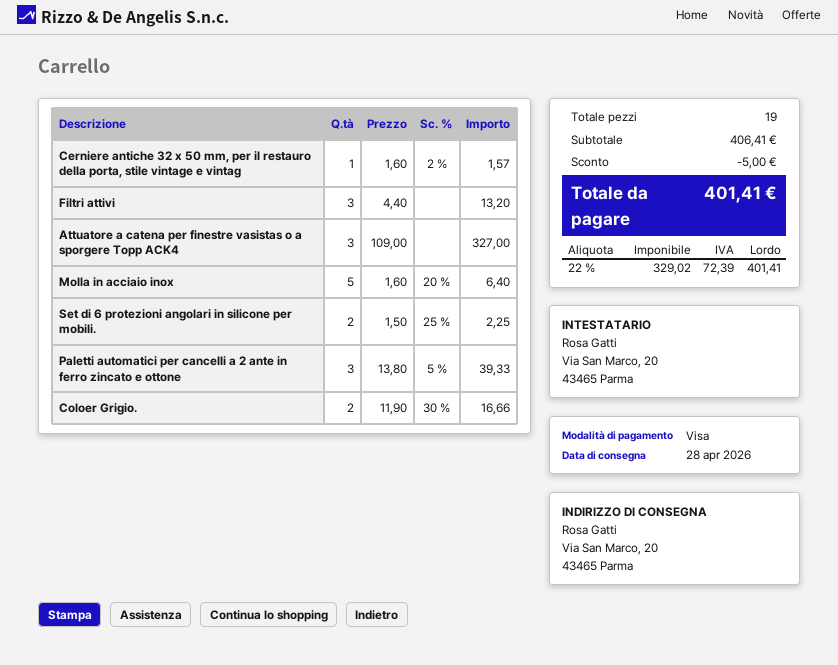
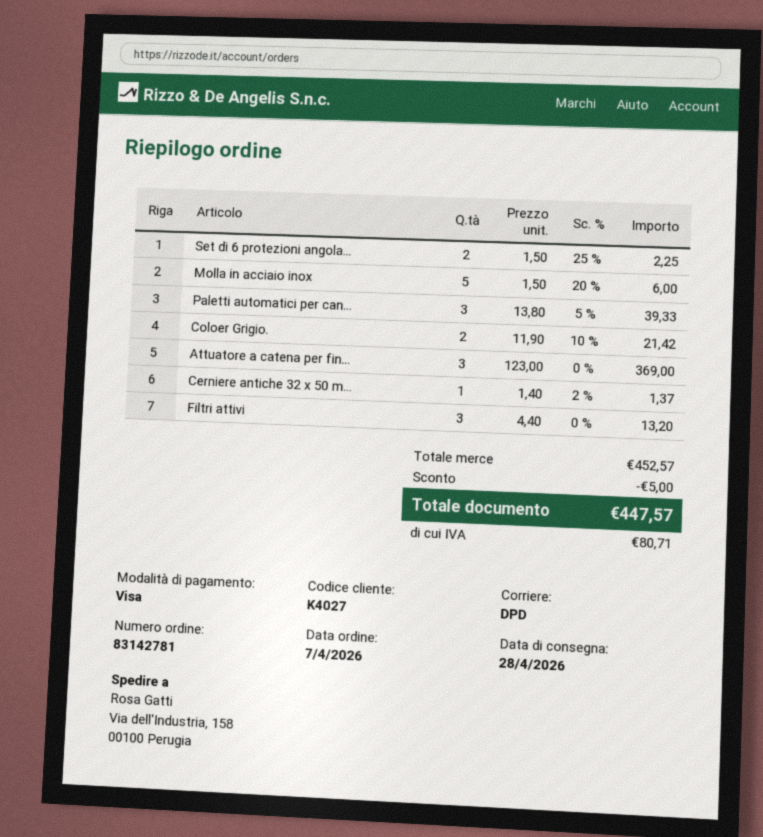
ship to: Via San Marco, 20, 43465 Parma -> Via dell'Industria, 158, 00100 Perugia
Cerniere antiche 32 x 50 mm, per il restauro della porta, stile vintage e vintag: 1 x 1.60 - 2% = 1.57 -> 1 x 1.40 - 2% = 1.37
Attuatore a catena per finestre vasistas o a sporgere Topp ACK4: 3 x 109.00 = 327.00 -> 3 x 123.00 = 369.00
Molla in acciaio inox: 5 x 1.60 - 20% = 6.40 -> 5 x 1.50 - 20% = 6.00
Coloer Grigio.: 2 x 11.90 - 30% = 16.66 -> 2 x 11.90 - 10% = 21.42
subtotal: 406.41 -> 452.57
tax: 72.39 -> 80.71
total: 401.41 -> 447.57

